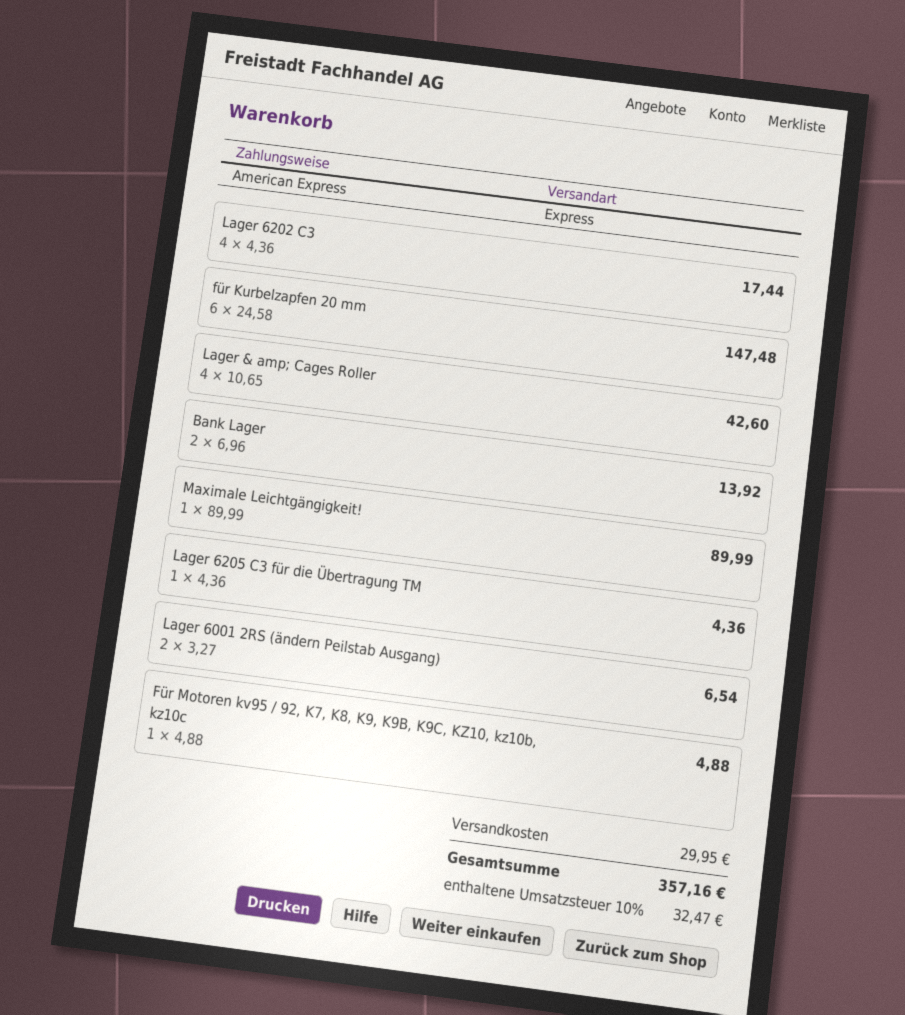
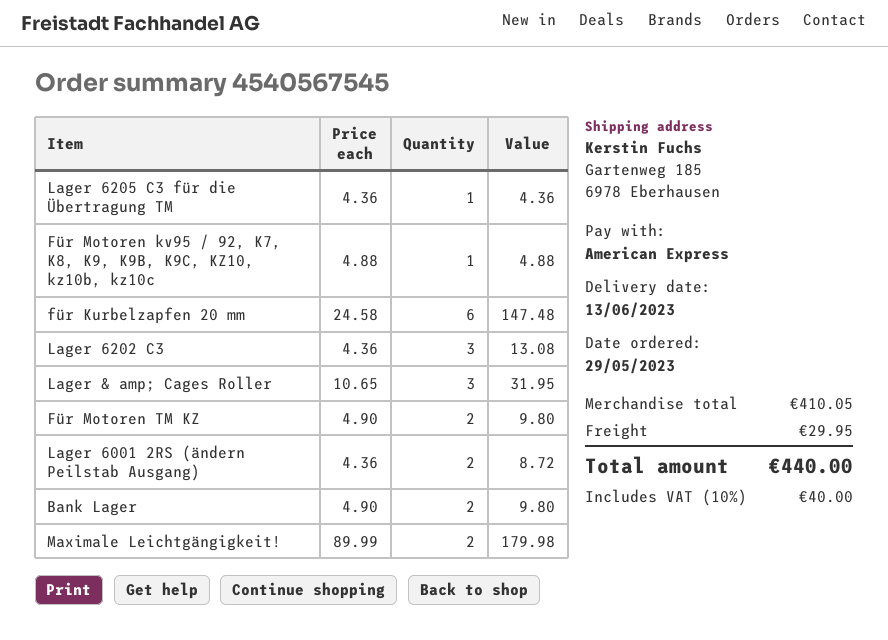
Lager 6202 C3: 4 x 4.36 = 17.44 -> 3 x 4.36 = 13.08
Lager & amp; Cages Roller: 4 x 10.65 = 42.60 -> 3 x 10.65 = 31.95
Bank Lager: 2 x 6.96 = 13.92 -> 2 x 4.90 = 9.80
Maximale Leichtgängigkeit!: 1 x 89.99 = 89.99 -> 2 x 89.99 = 179.98
Lager 6001 2RS (ändern Peilstab Ausgang): 2 x 3.27 = 6.54 -> 2 x 4.36 = 8.72
Für Motoren TM KZ: none -> 2 x 4.90 = 9.80
tax: 10% = 32.47 -> 10% = 40.00
total: 357.16 -> 440.00

